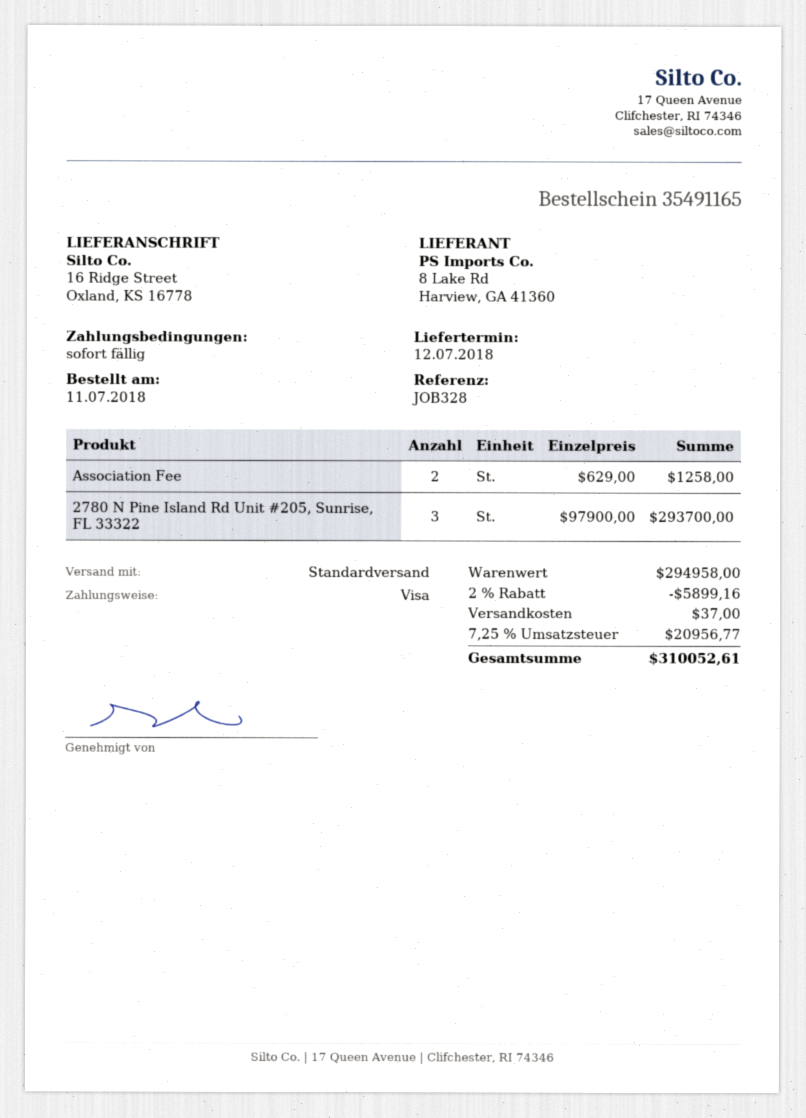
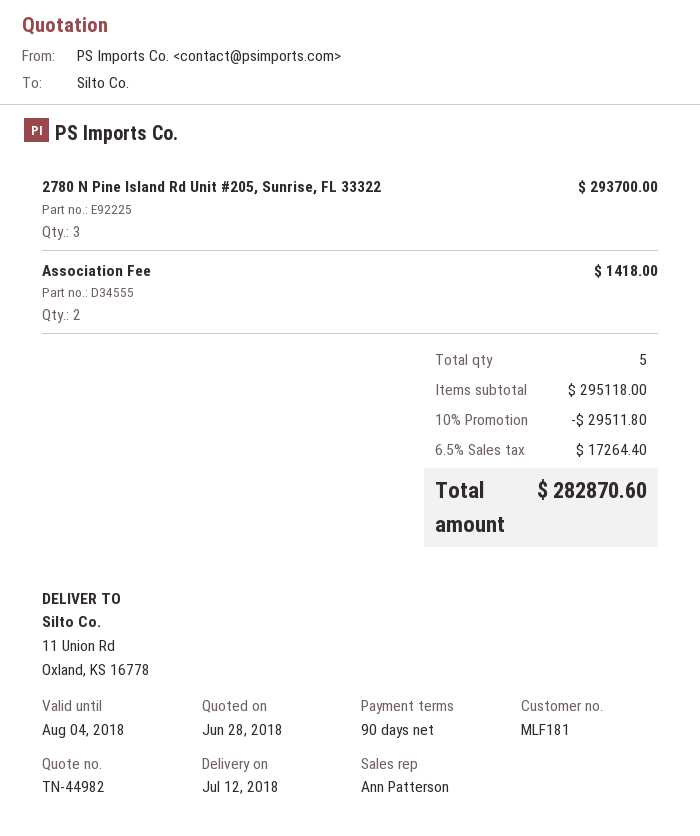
payment terms: on receipt -> 90 days
ship to: 16 Ridge Street, Oxland, KS 16778 -> 11 Union Rd, Oxland, KS 16778
Association Fee: 2 for 1258.00 -> 2 for 1418.00
subtotal: 294958.00 -> 295118.00
discount: 2% = 5899.16 -> 10% = 29511.80
shipping: 37.00 -> none
tax: 7.25% = 20956.77 -> 6.5% = 17264.40
total: 310052.61 -> 282870.60

